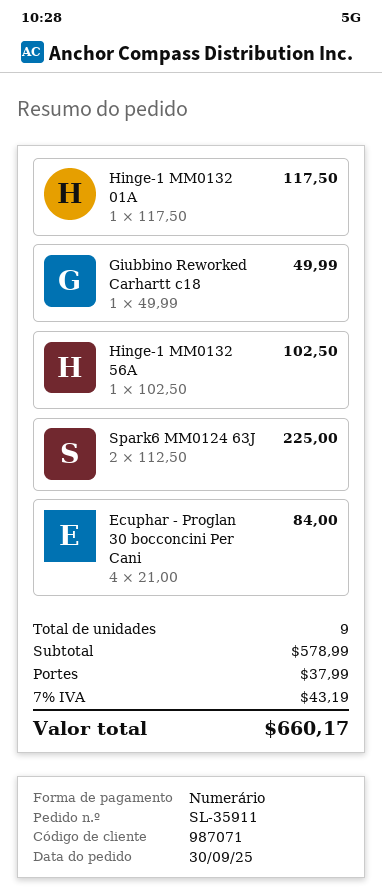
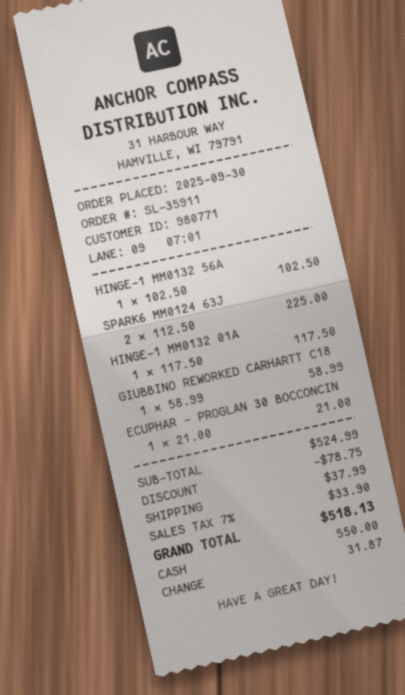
customer number: 987071 -> 980771
Giubbino Reworked Carhartt c18: 1 x 49.99 = 49.99 -> 1 x 58.99 = 58.99
Ecuphar - Proglan 30 bocconcini Per Cani: 4 x 21.00 = 84.00 -> 1 x 21.00 = 21.00
subtotal: 578.99 -> 524.99
discount: none -> 78.75
tax: 7% = 43.19 -> 7% = 33.90
total: 660.17 -> 518.13

